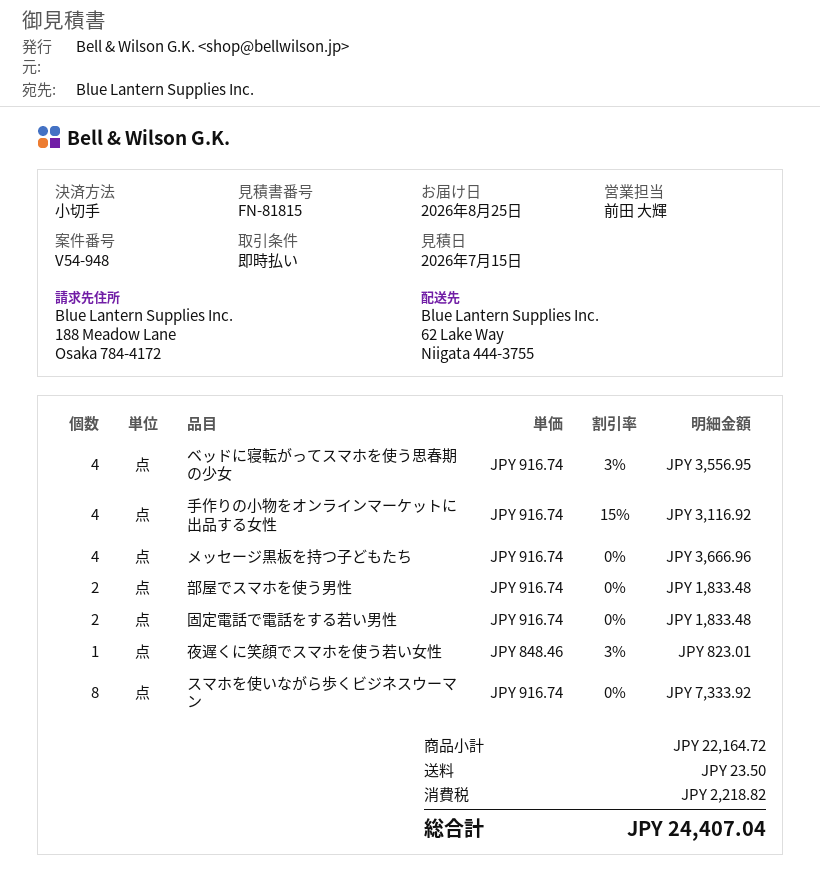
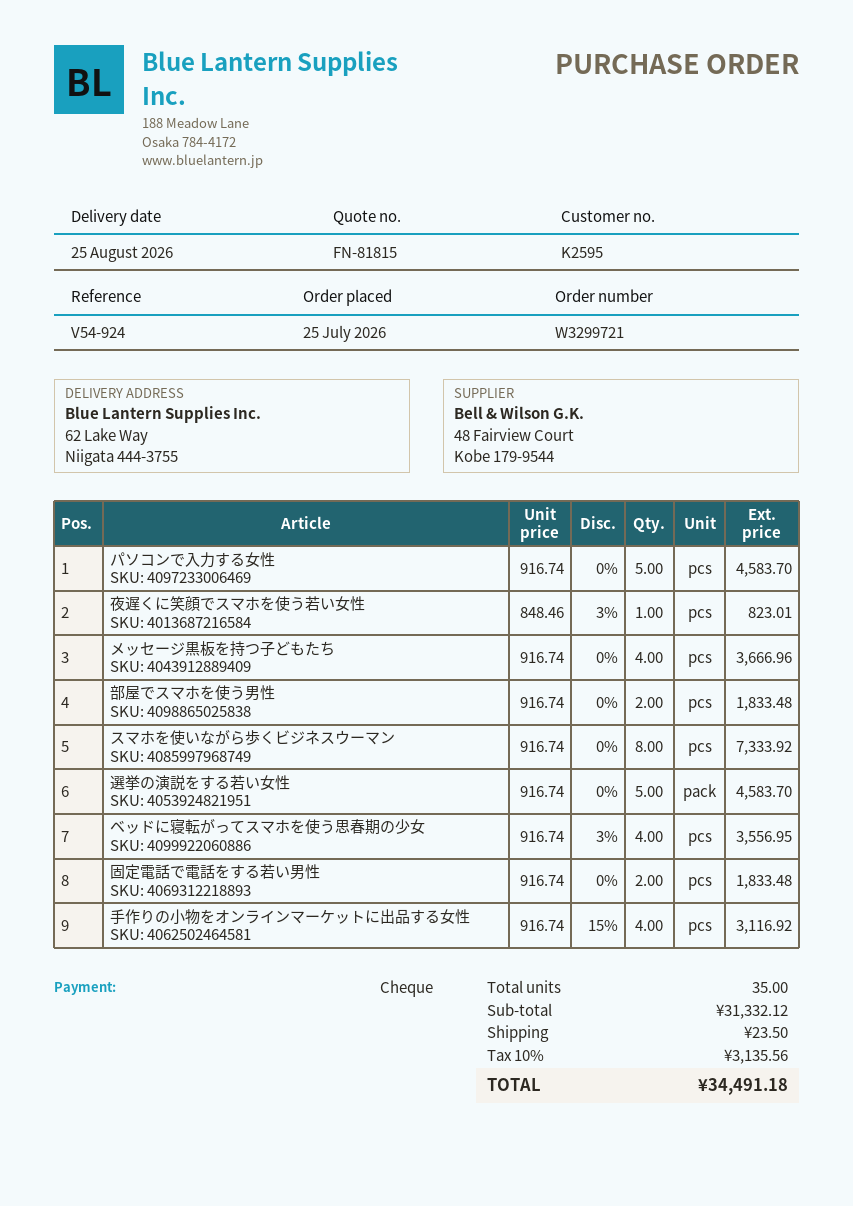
reference: V54-948 -> V54-924
パソコンで入力する女性: none -> 5 x 916.74 = 4583.70
選挙の演説をする若い女性: none -> 5 x 916.74 = 4583.70
subtotal: 22164.72 -> 31332.12
tax: 2218.82 -> 3135.56
total: 24407.04 -> 34491.18

